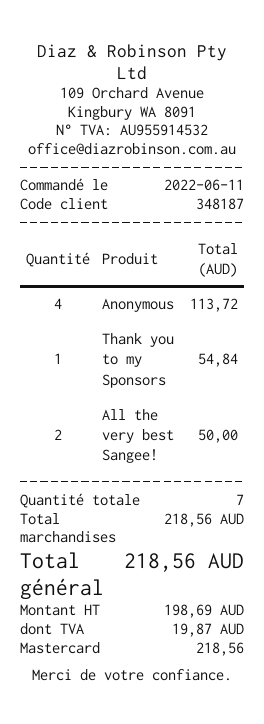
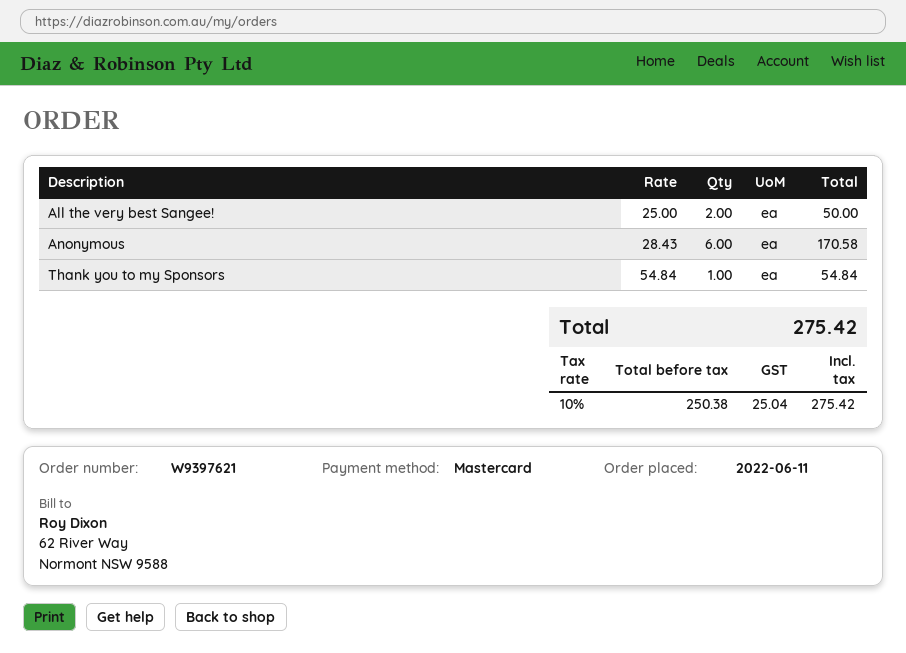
Anonymous: 4 for 113.72 -> 6 for 170.58
net: 198.69 -> 250.38
tax: 19.87 -> 25.04
total: 218.56 -> 275.42

